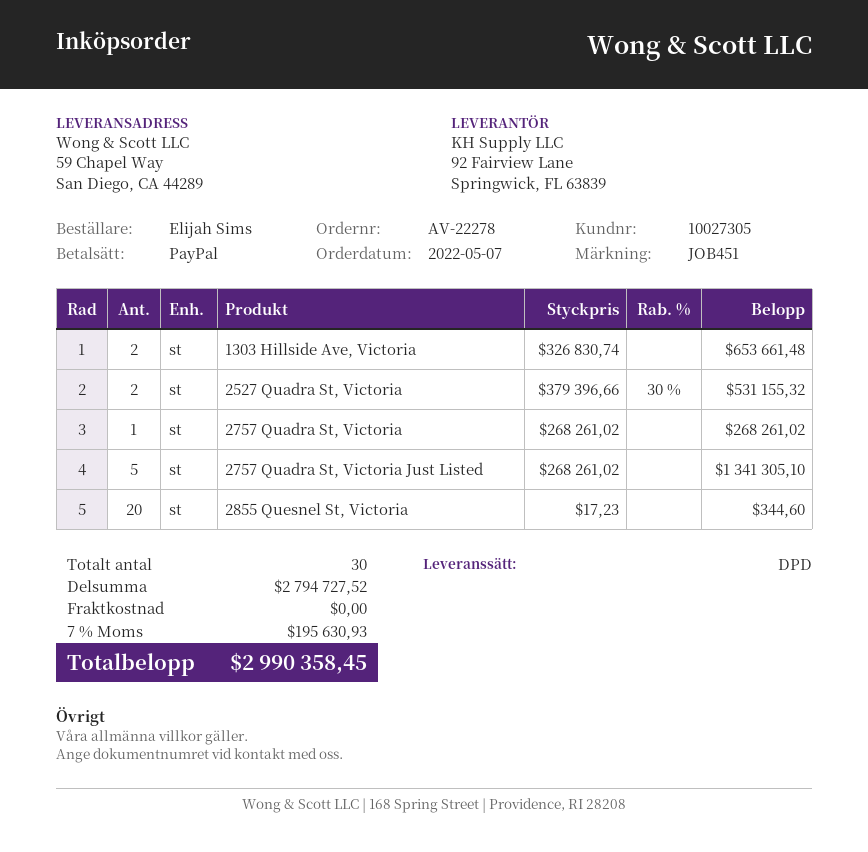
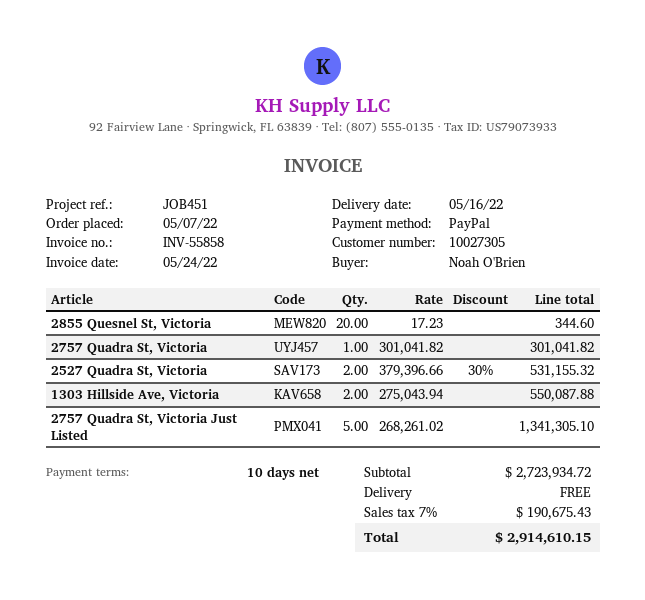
ordered by: Elijah Sims -> Noah O'Brien
1303 Hillside Ave, Victoria: 2 x 326830.74 = 653661.48 -> 2 x 275043.94 = 550087.88
2757 Quadra St, Victoria: 1 x 268261.02 = 268261.02 -> 1 x 301041.82 = 301041.82
subtotal: 2794727.52 -> 2723934.72
tax: 7% = 195630.93 -> 7% = 190675.43
total: 2990358.45 -> 2914610.15

